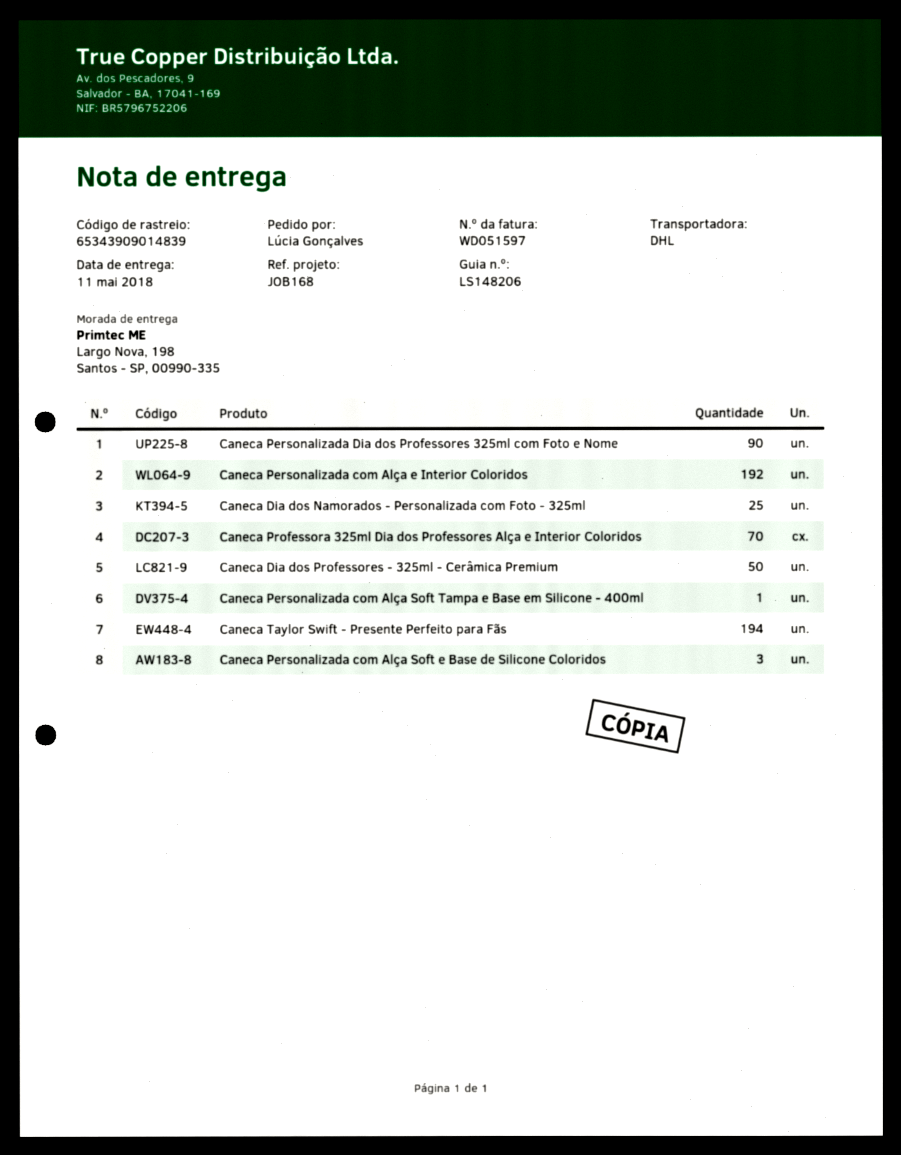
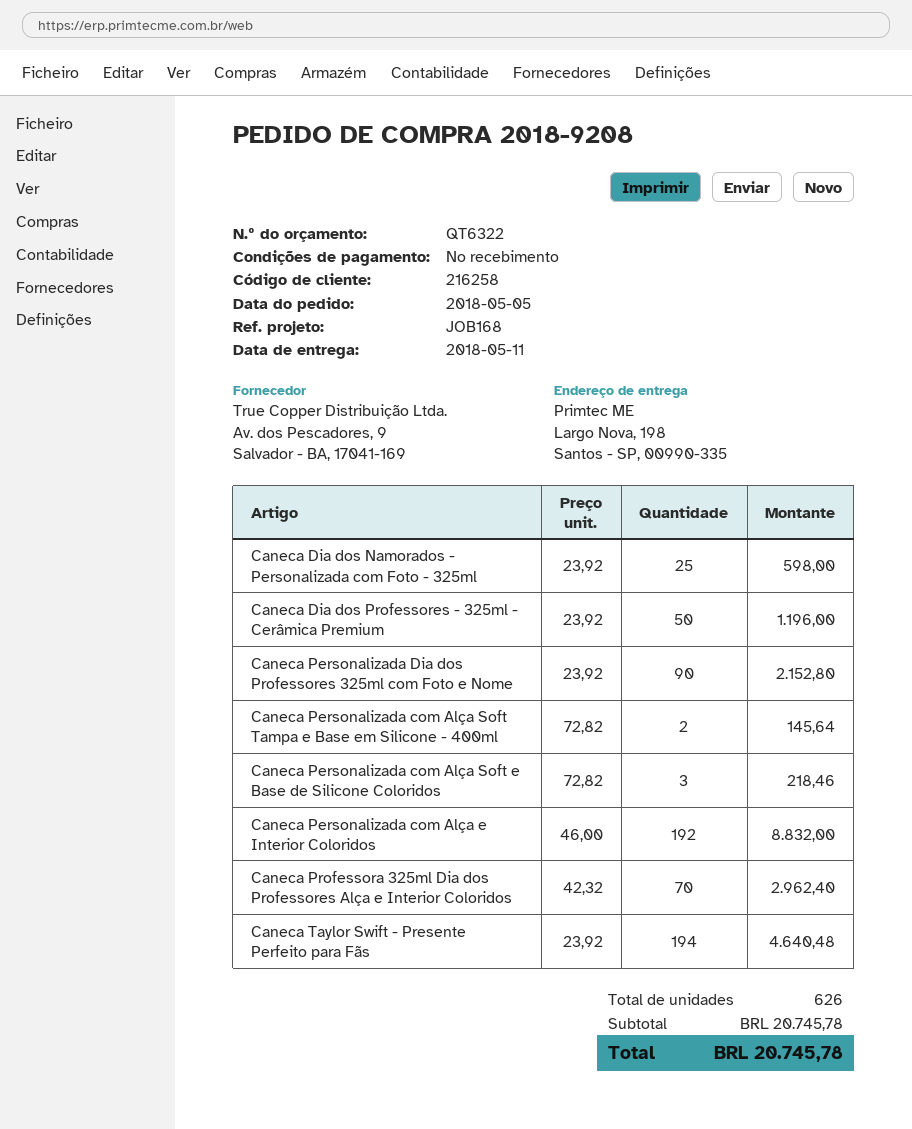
Caneca Personalizada com Alça Soft Tampa e Base em Silicone - 400ml: 1 -> 2

